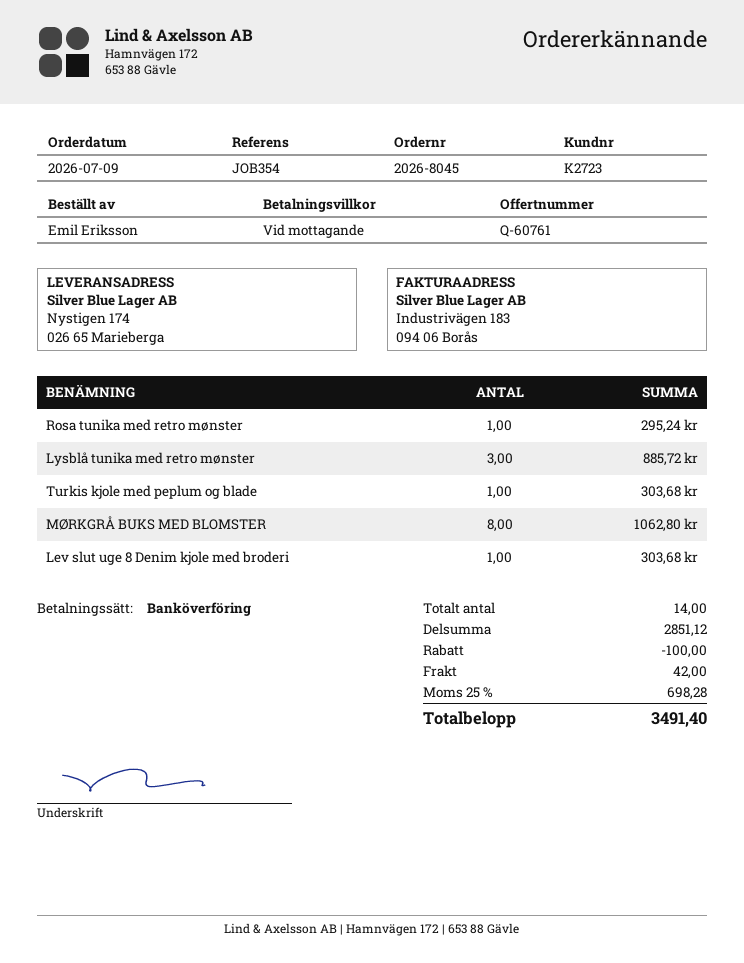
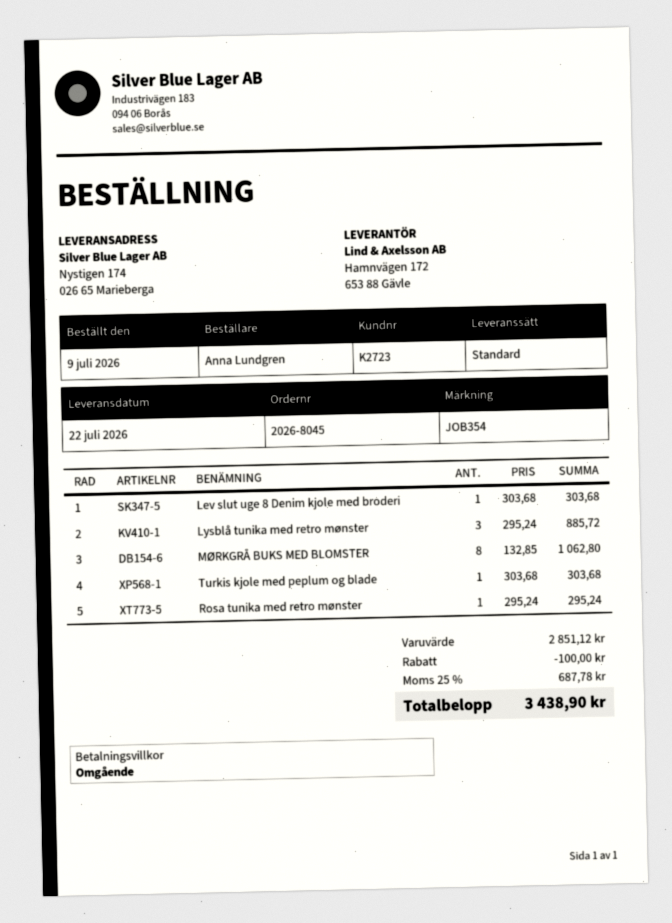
ordered by: Emil Eriksson -> Anna Lundgren
shipping: 42.00 -> none
tax: 25% = 698.28 -> 25% = 687.78
total: 3491.40 -> 3438.90

